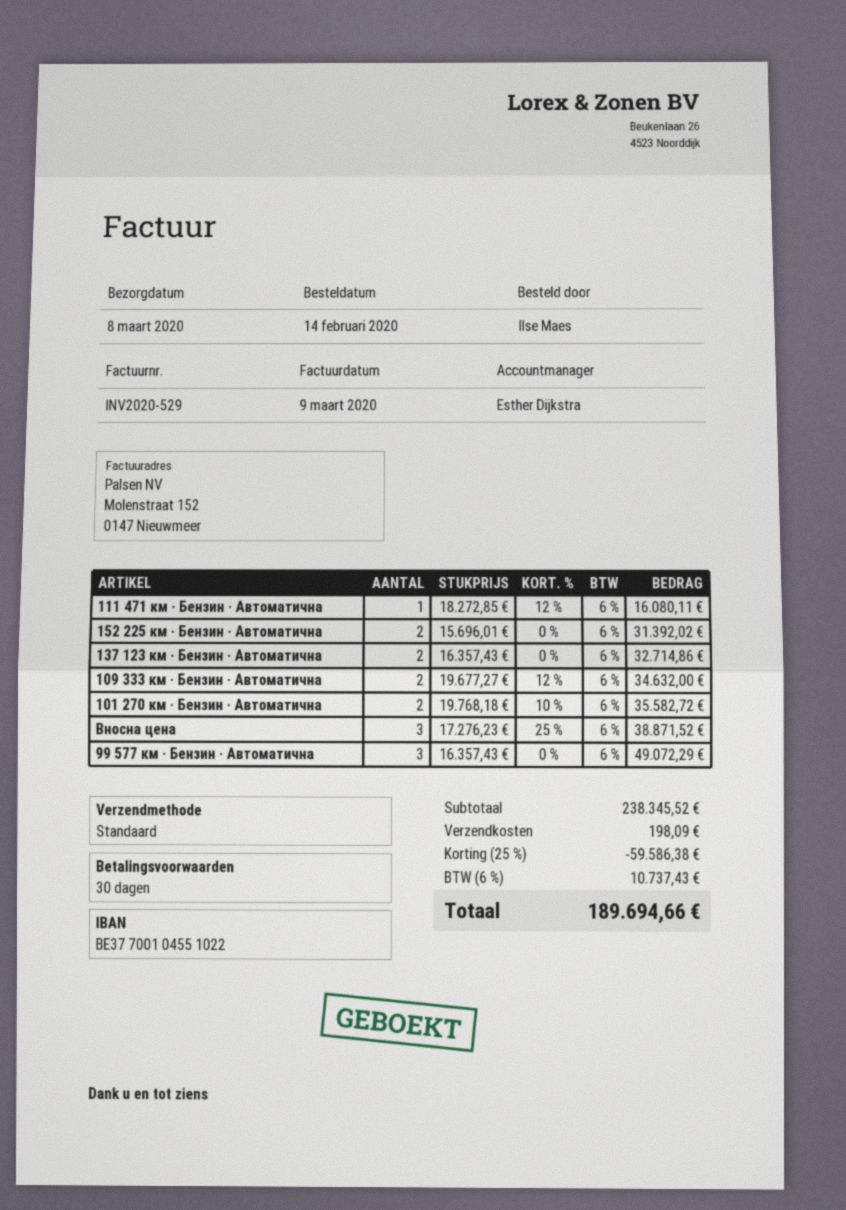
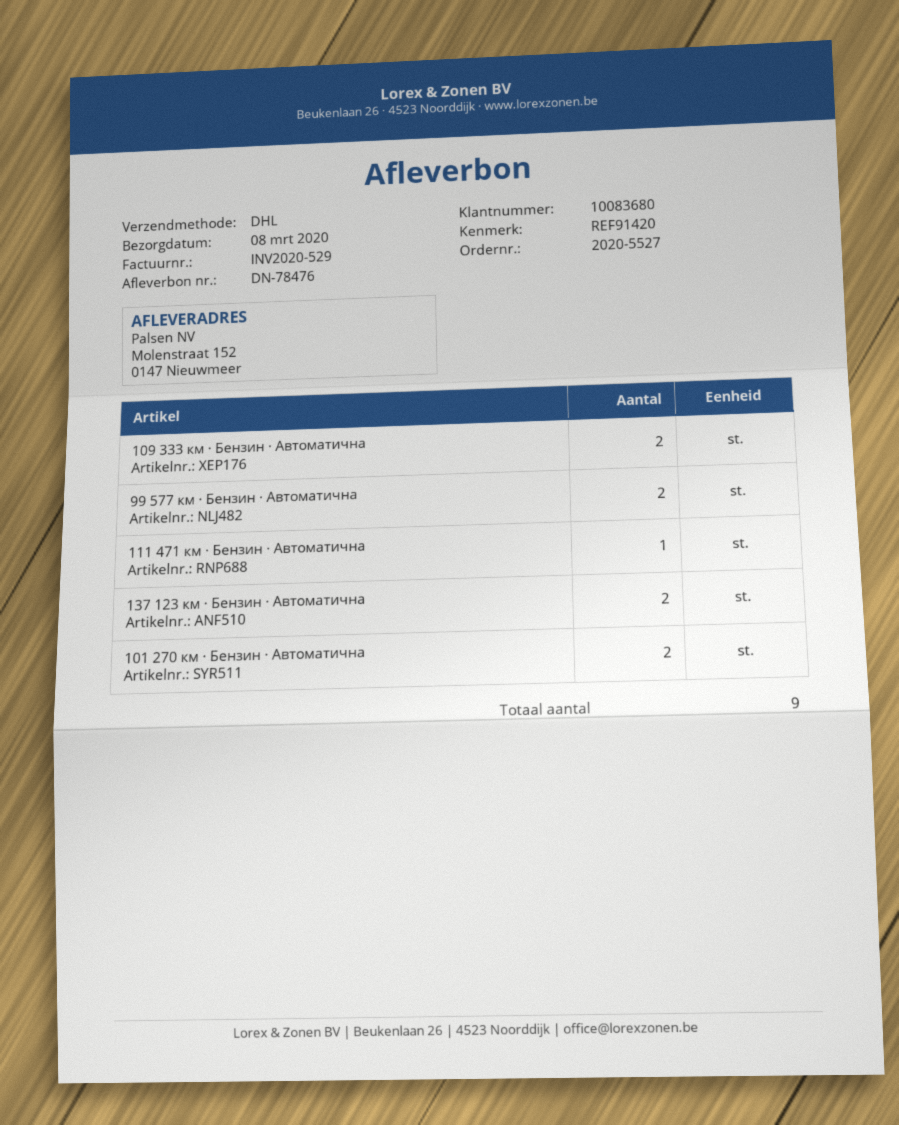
shipping method: standard -> DHL
152 225 км · Бензин · Автоматична: 2 -> none
Вносна цена: 3 -> none
99 577 км · Бензин · Автоматична: 3 -> 2

